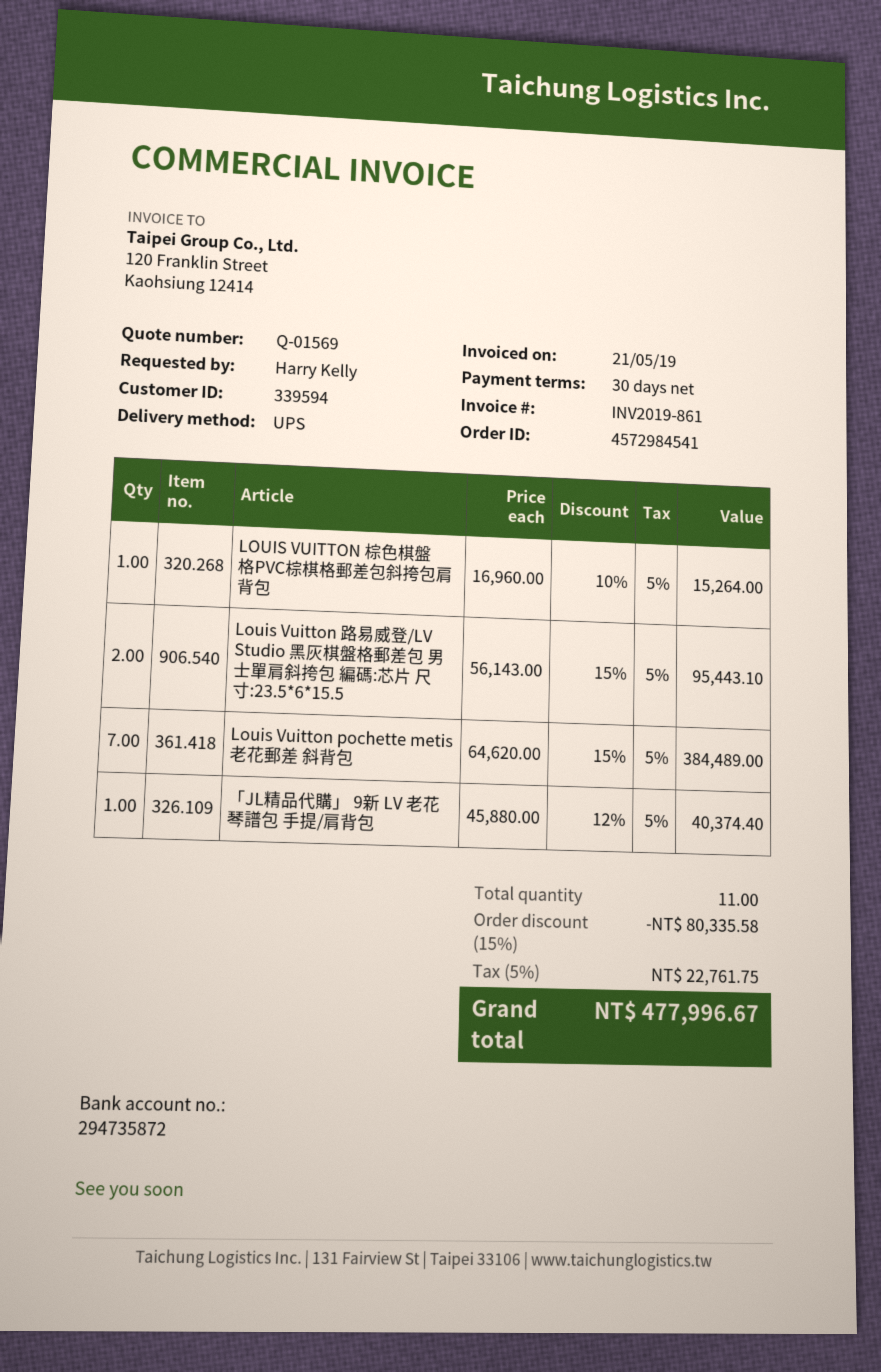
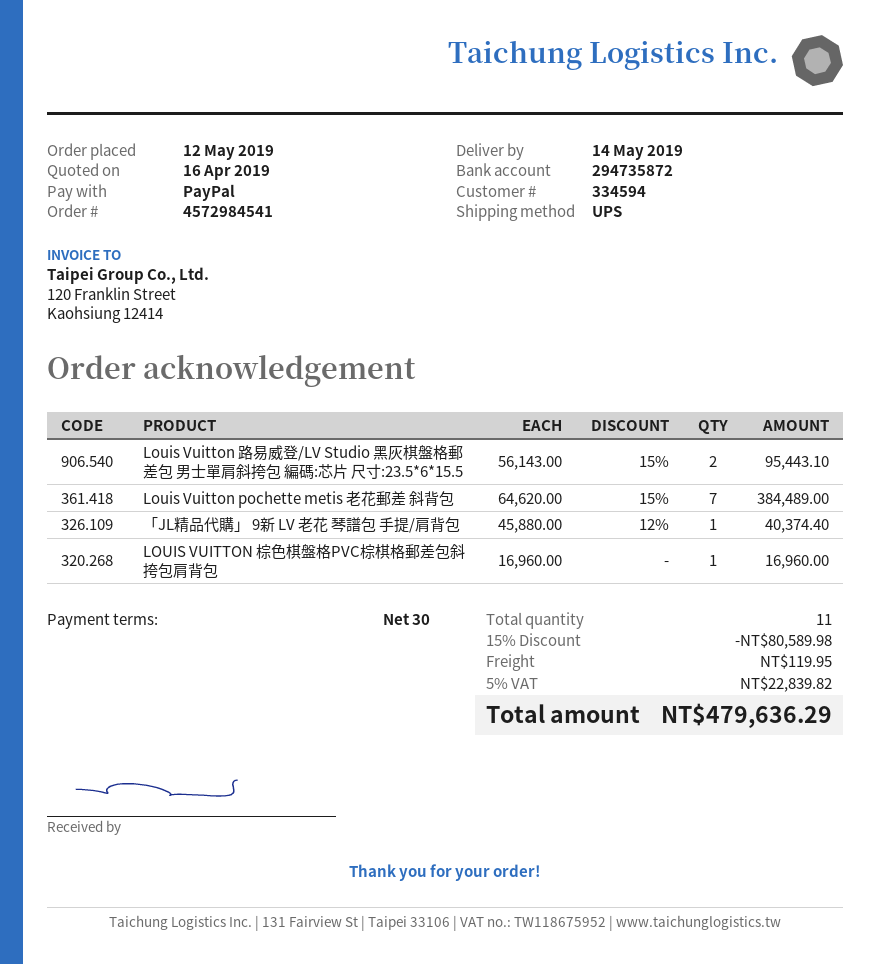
customer number: 339594 -> 334594
LOUIS VUITTON 棕色棋盤格PVC棕棋格郵差包斜挎包肩背包: 1 x 16960.00 - 10% = 15264.00 -> 1 x 16960.00 = 16960.00
discount: 15% = 80335.58 -> 15% = 80589.98
shipping: none -> 119.95
tax: 5% = 22761.75 -> 5% = 22839.82
total: 477996.67 -> 479636.29

